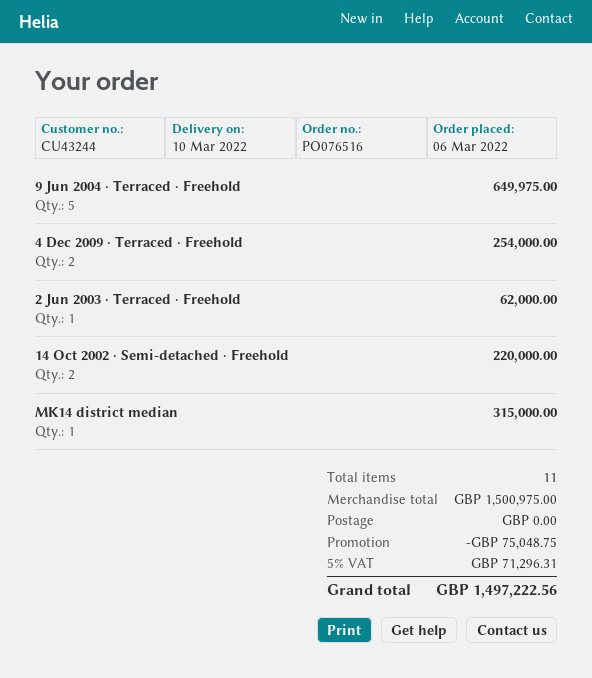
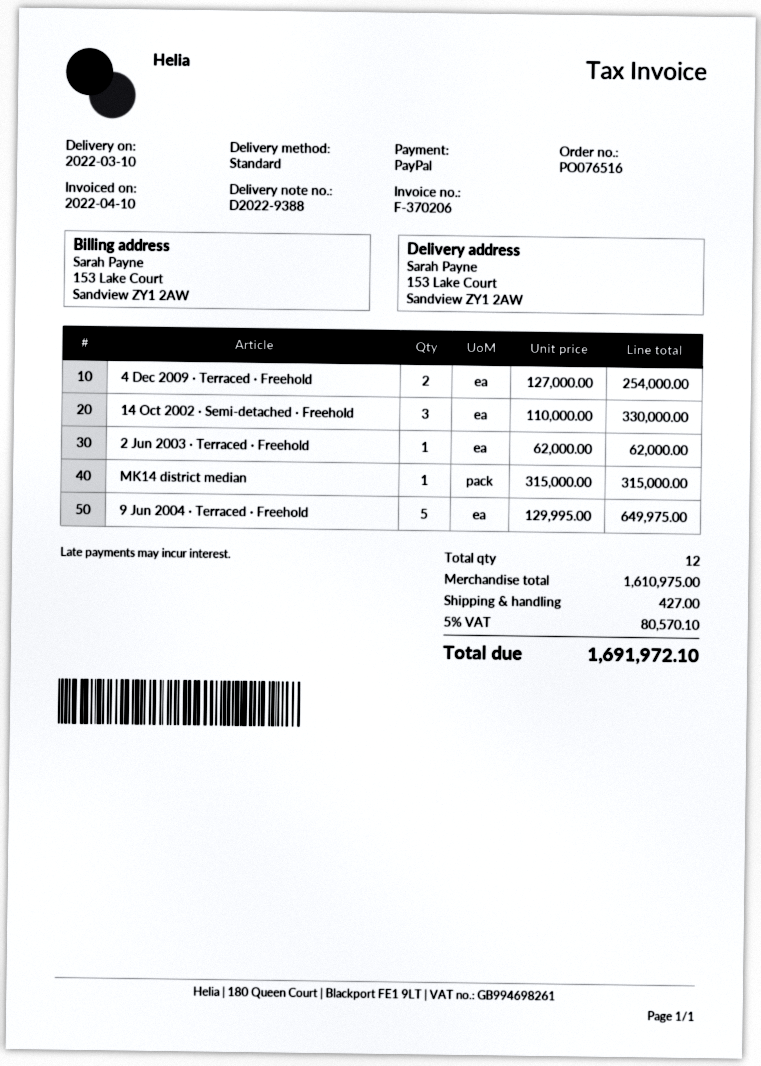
14 Oct 2002 · Semi-detached · Freehold: 2 for 220000.00 -> 3 for 330000.00
total quantity: 11 -> 12
subtotal: 1500975.00 -> 1610975.00
discount: 75048.75 -> none
shipping: 0.00 -> 427.00
tax: 5% = 71296.31 -> 5% = 80570.10
total: 1497222.56 -> 1691972.10

